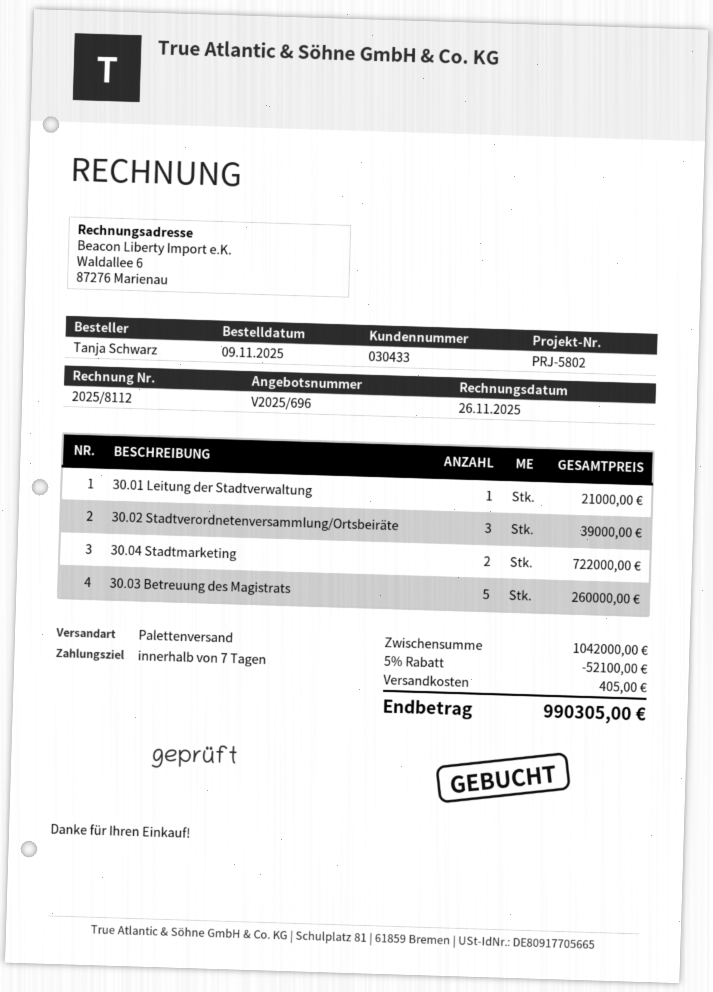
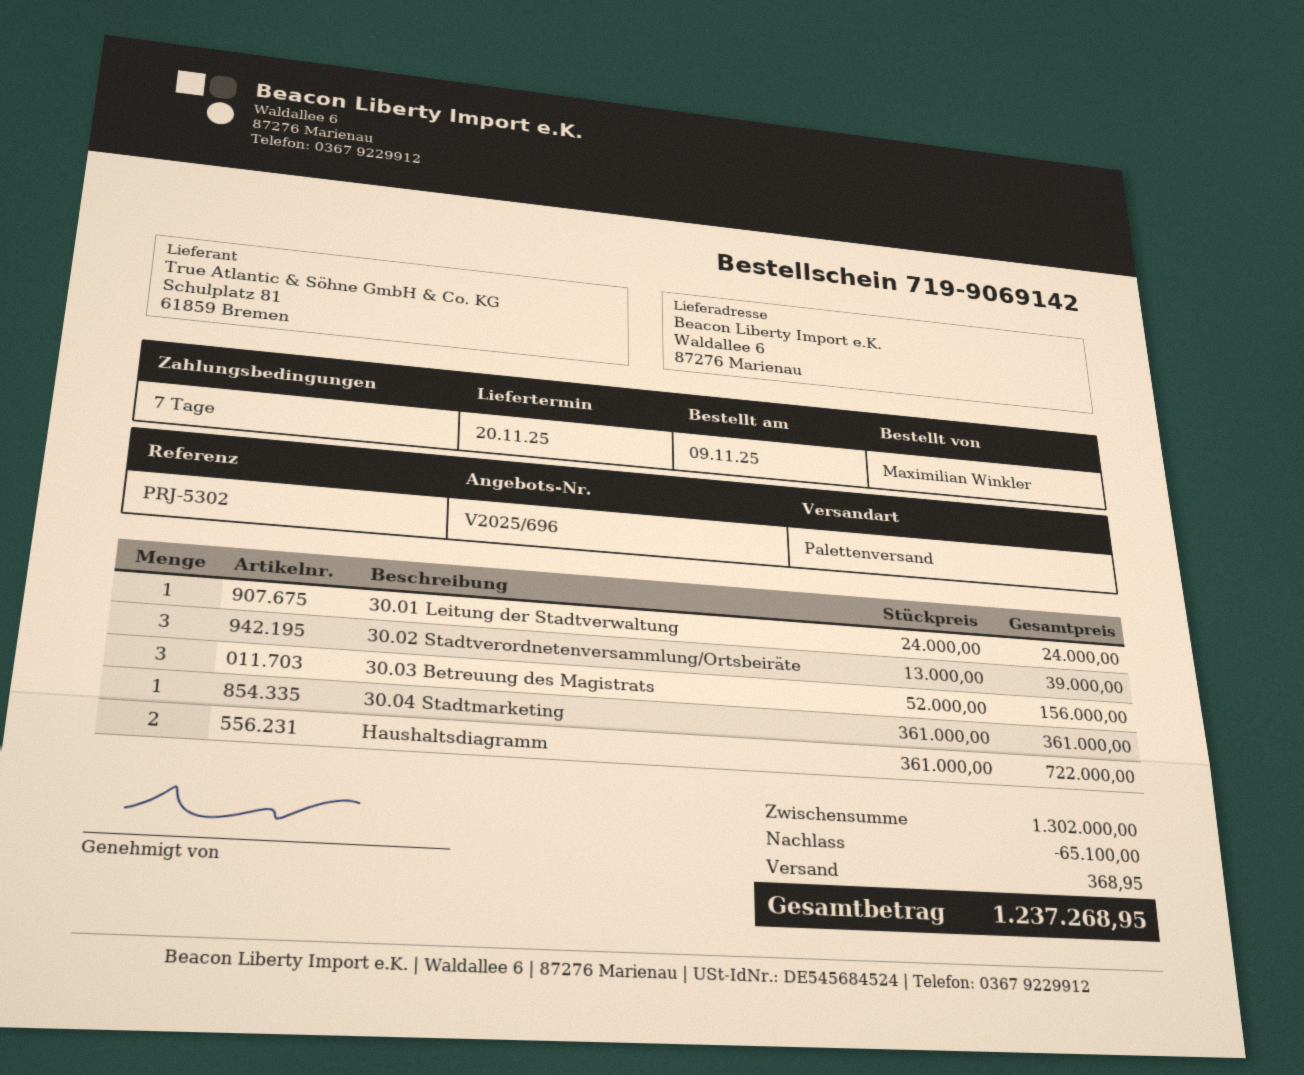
reference: PRJ-5802 -> PRJ-5302
ordered by: Tanja Schwarz -> Maximilian Winkler
30.01 Leitung der Stadtverwaltung: 1 for 21000.00 -> 1 for 24000.00
30.04 Stadtmarketing: 2 for 722000.00 -> 1 for 361000.00
30.03 Betreuung des Magistrats: 5 for 260000.00 -> 3 for 156000.00
Haushaltsdiagramm: none -> 2 for 722000.00
subtotal: 1042000.00 -> 1302000.00
discount: 52100.00 -> 65100.00
shipping: 405.00 -> 368.95
total: 990305.00 -> 1237268.95

